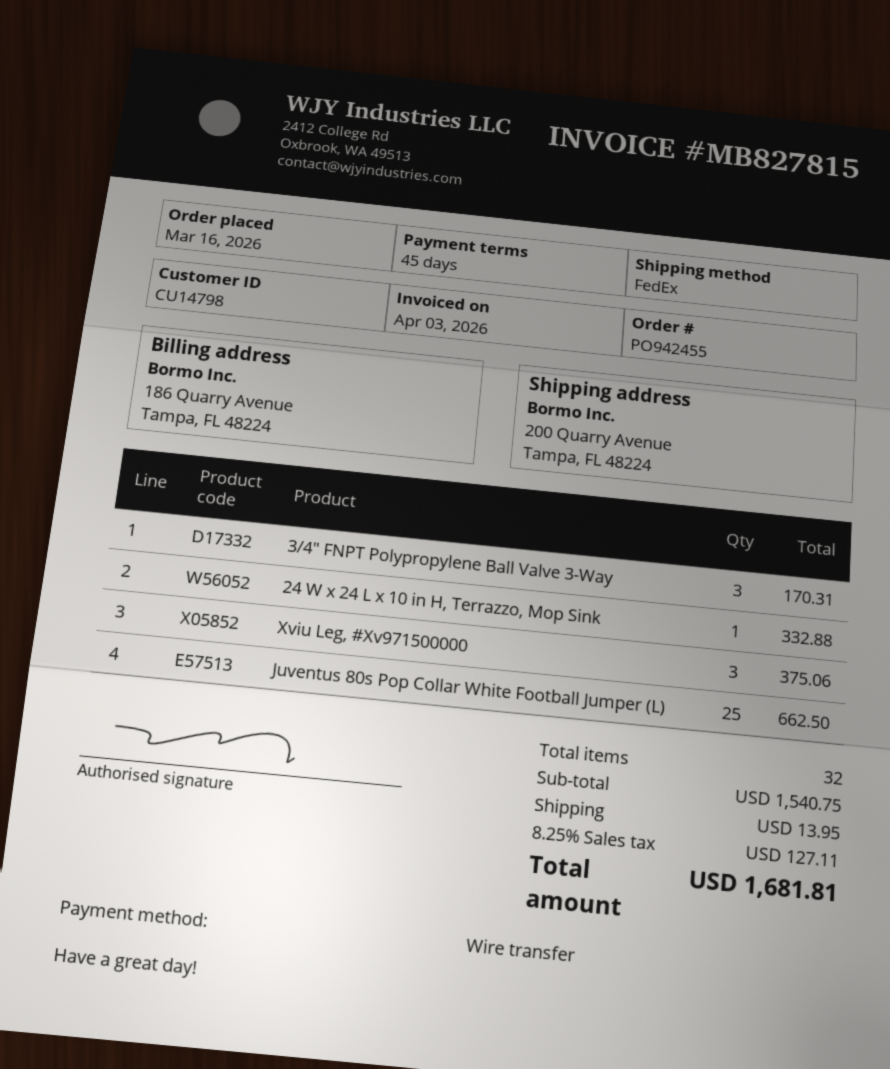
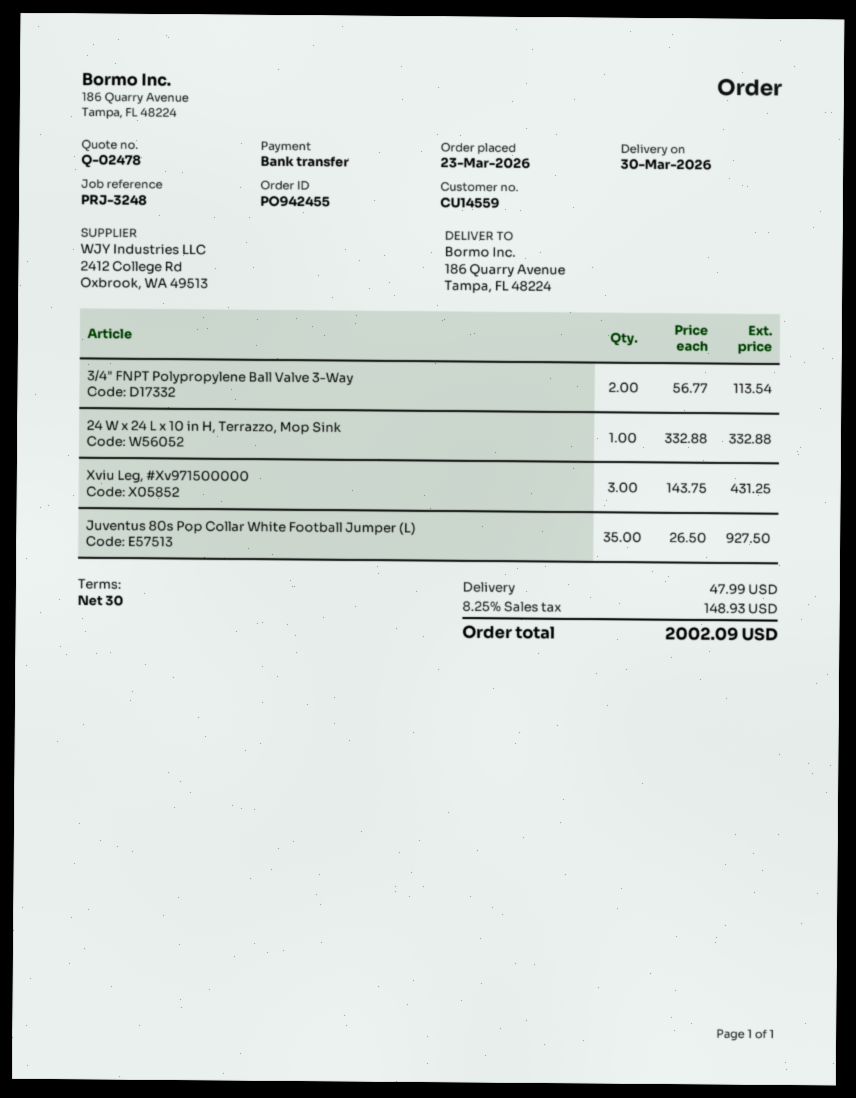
order date: 2026-03-16 -> 2026-03-23
payment terms: 45 days -> 30 days
customer number: CU14798 -> CU14559
ship to: 200 Quarry Avenue, Tampa, FL 48224 -> 186 Quarry Avenue, Tampa, FL 48224
3/4" FNPT Polypropylene Ball Valve 3-Way: 3 for 170.31 -> 2 for 113.54
Xviu Leg, #Xv971500000: 3 for 375.06 -> 3 for 431.25
Juventus 80s Pop Collar White Football Jumper (L): 25 for 662.50 -> 35 for 927.50
shipping: 13.95 -> 47.99
tax: 8.25% = 127.11 -> 8.25% = 148.93
total: 1681.81 -> 2002.09

